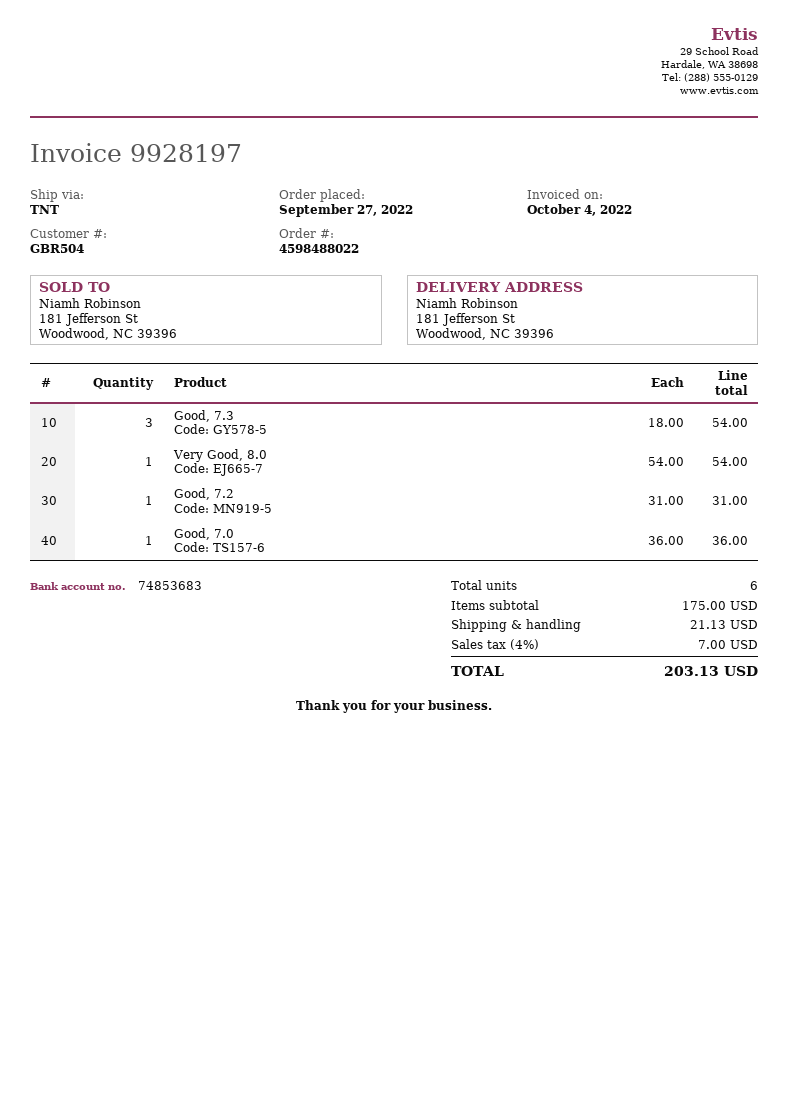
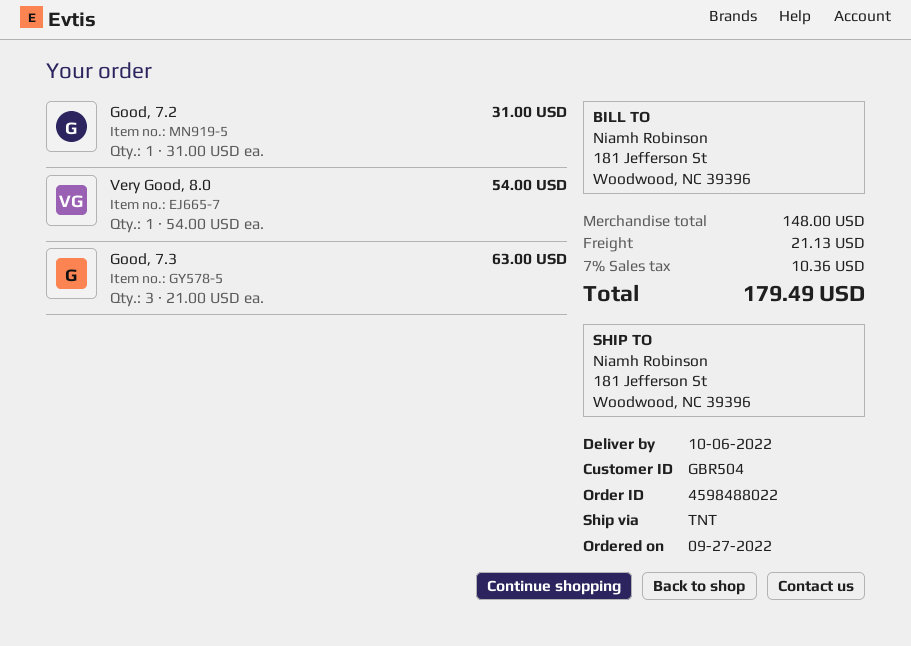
Good, 7.3: 3 x 18.00 = 54.00 -> 3 x 21.00 = 63.00
Good, 7.0: 1 x 36.00 = 36.00 -> none
subtotal: 175.00 -> 148.00
tax: 4% = 7.00 -> 7% = 10.36
total: 203.13 -> 179.49

